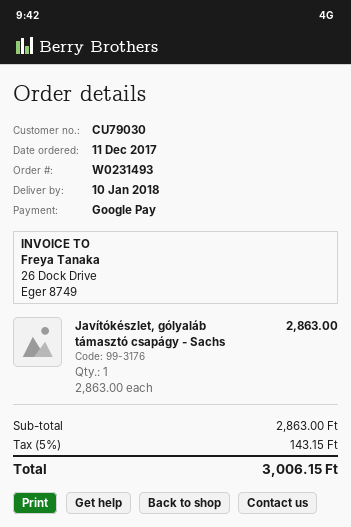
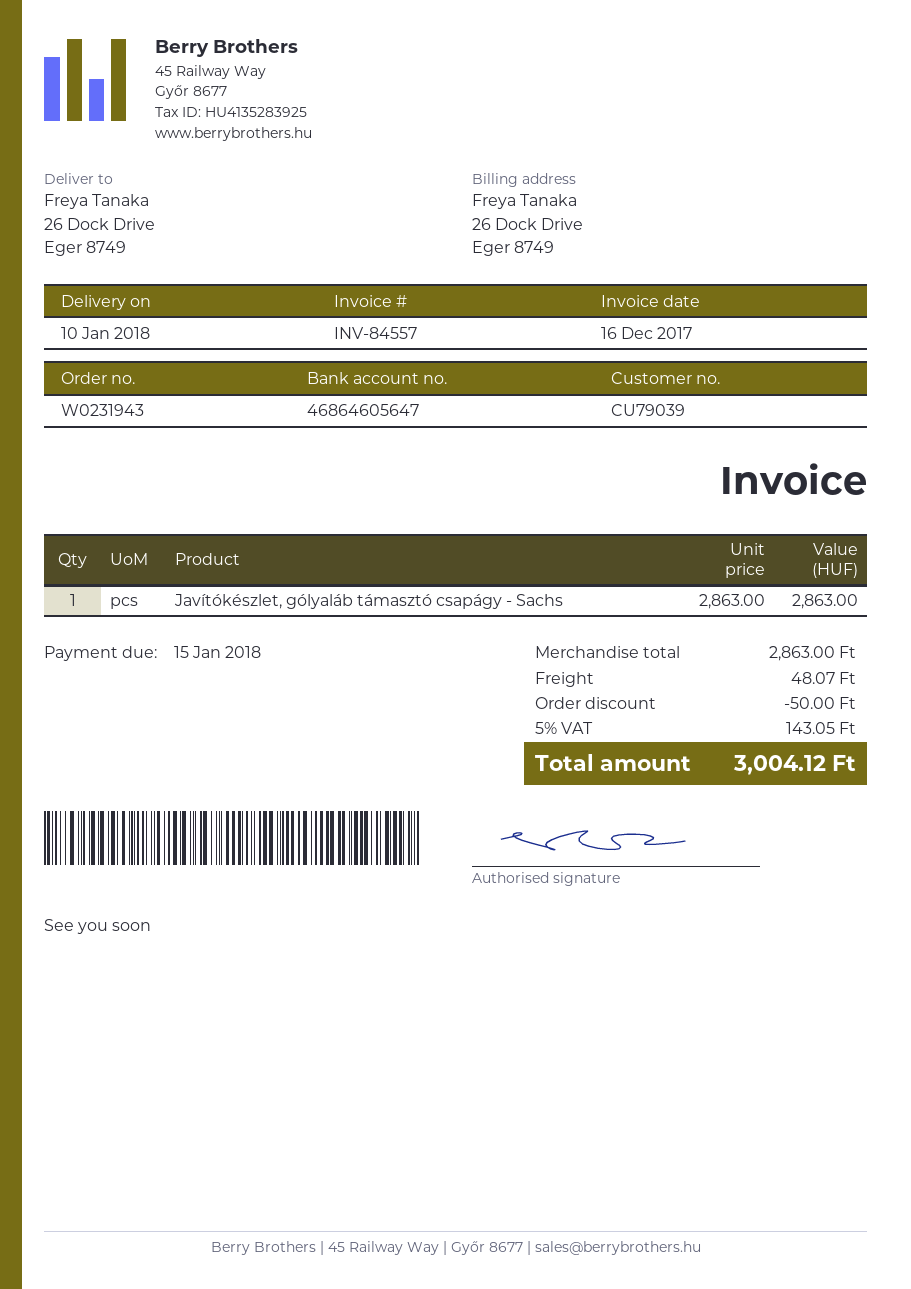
order number: W0231493 -> W0231943
customer number: CU79030 -> CU79039
discount: none -> 50.00
shipping: none -> 48.07
tax: 5% = 143.15 -> 5% = 143.05
total: 3006.15 -> 3004.12

